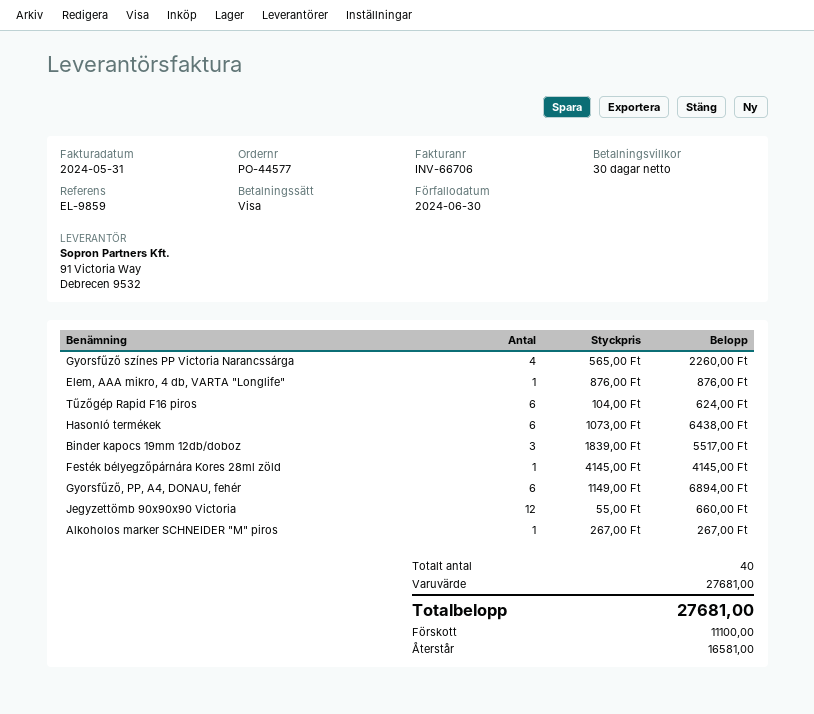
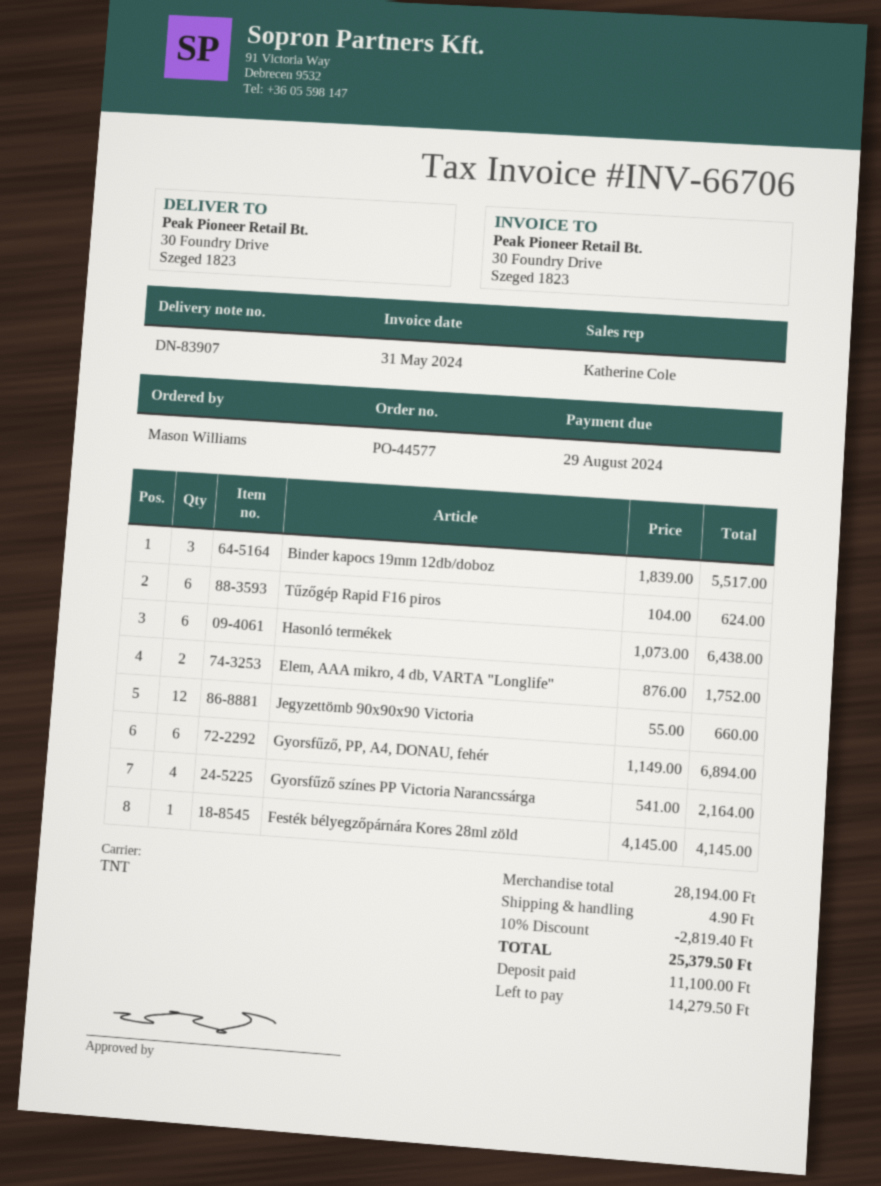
due date: 2024-06-30 -> 2024-08-29
Gyorsfűző színes PP Victoria Narancssárga: 4 x 565.00 = 2260.00 -> 4 x 541.00 = 2164.00
Elem, AAA mikro, 4 db, VARTA "Longlife": 1 x 876.00 = 876.00 -> 2 x 876.00 = 1752.00
Alkoholos marker SCHNEIDER "M" piros: 1 x 267.00 = 267.00 -> none
subtotal: 27681.00 -> 28194.00
discount: none -> 10% = 2819.40
shipping: none -> 4.90
total: 27681.00 -> 25379.50
balance: 16581.00 -> 14279.50

